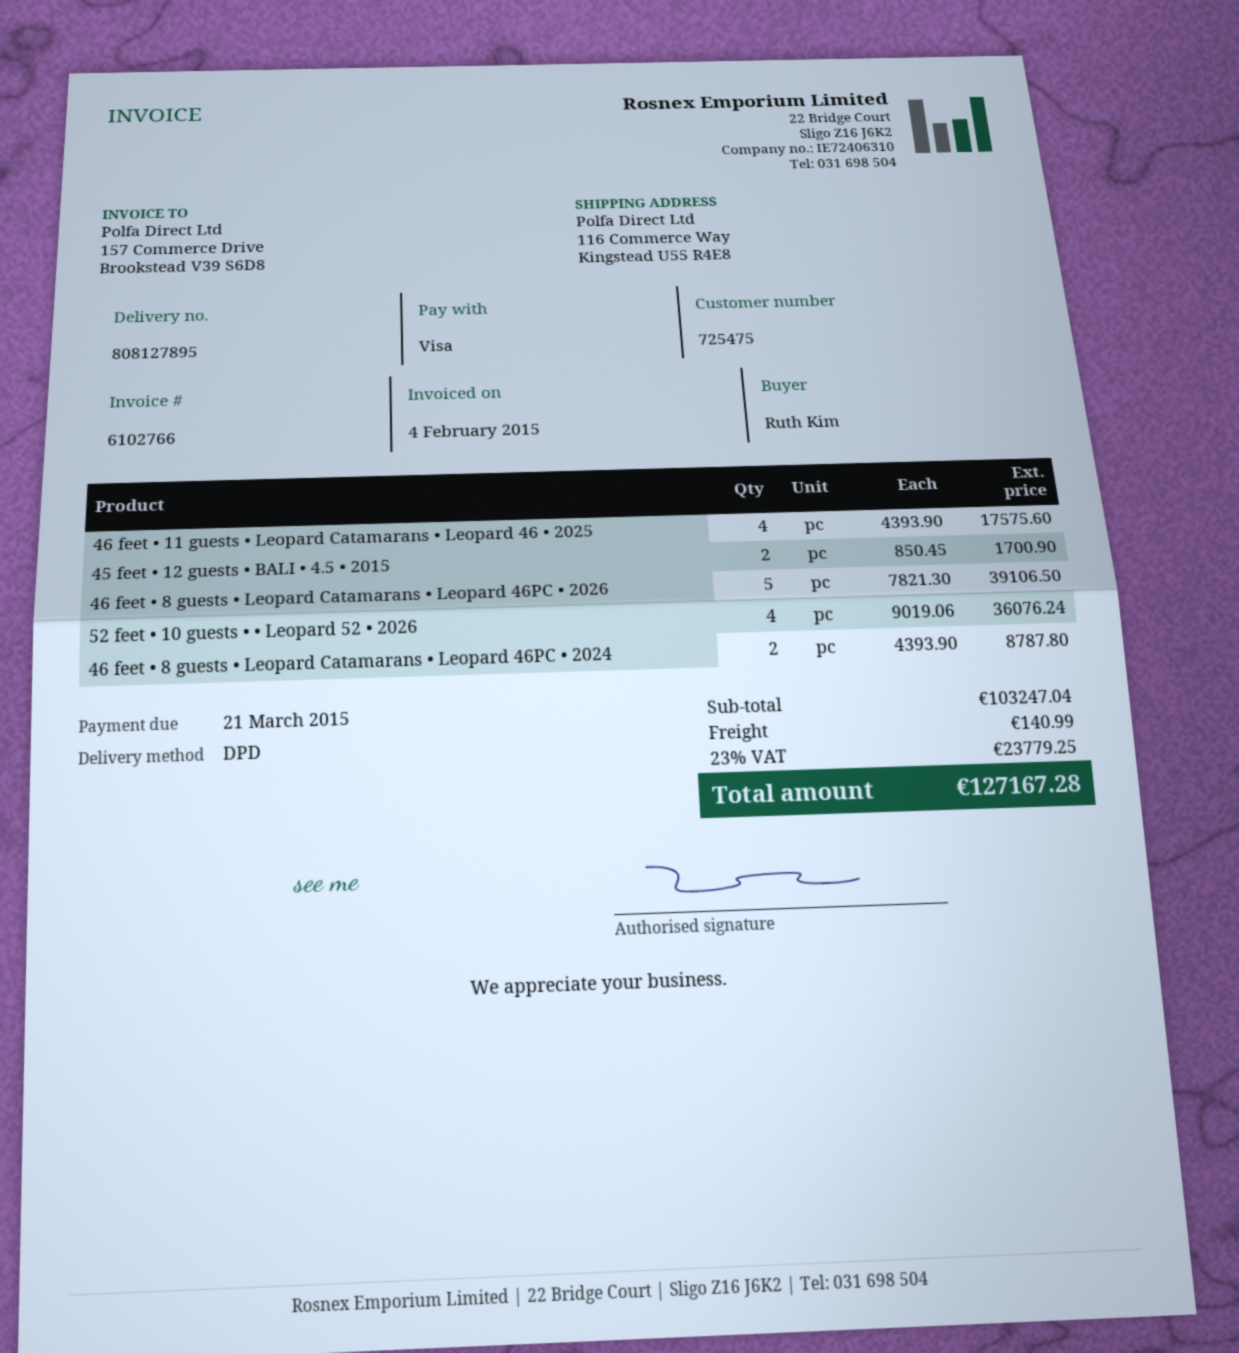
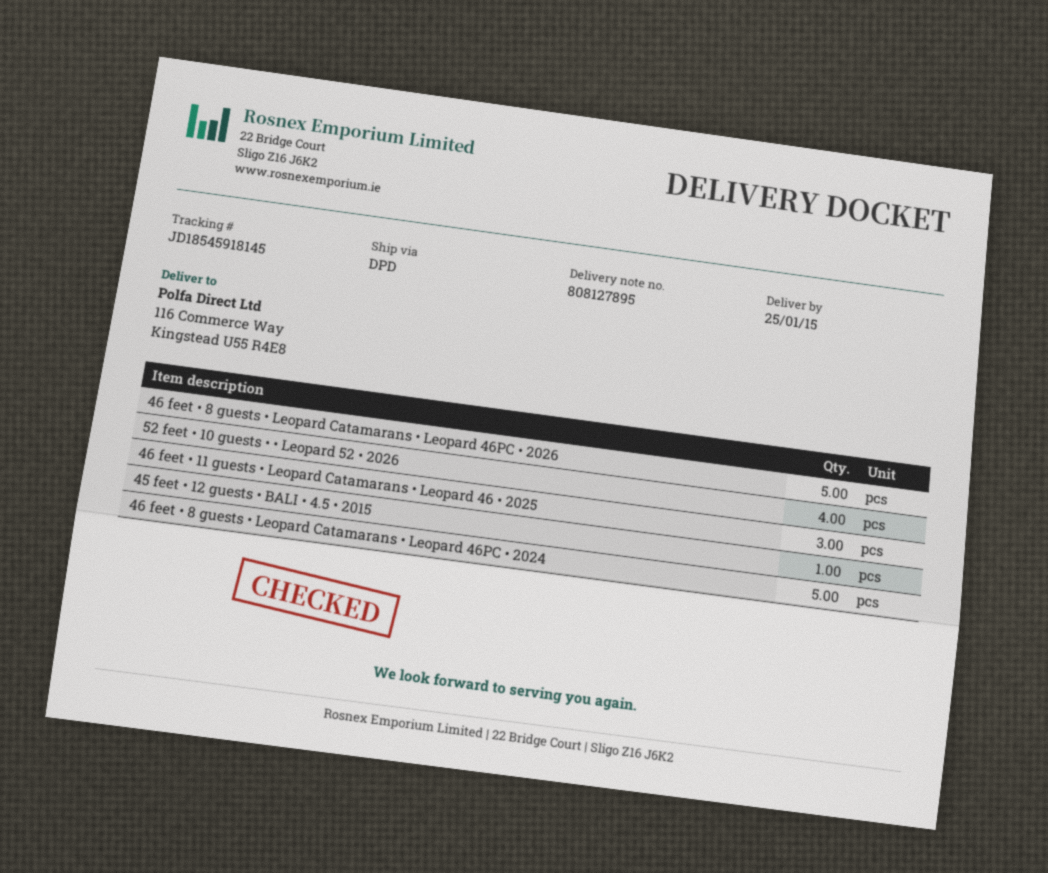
46 feet • 11 guests • Leopard Catamarans • Leopard 46 • 2025: 4 -> 3
45 feet • 12 guests • BALI • 4.5 • 2015: 2 -> 1
46 feet • 8 guests • Leopard Catamarans • Leopard 46PC • 2024: 2 -> 5

